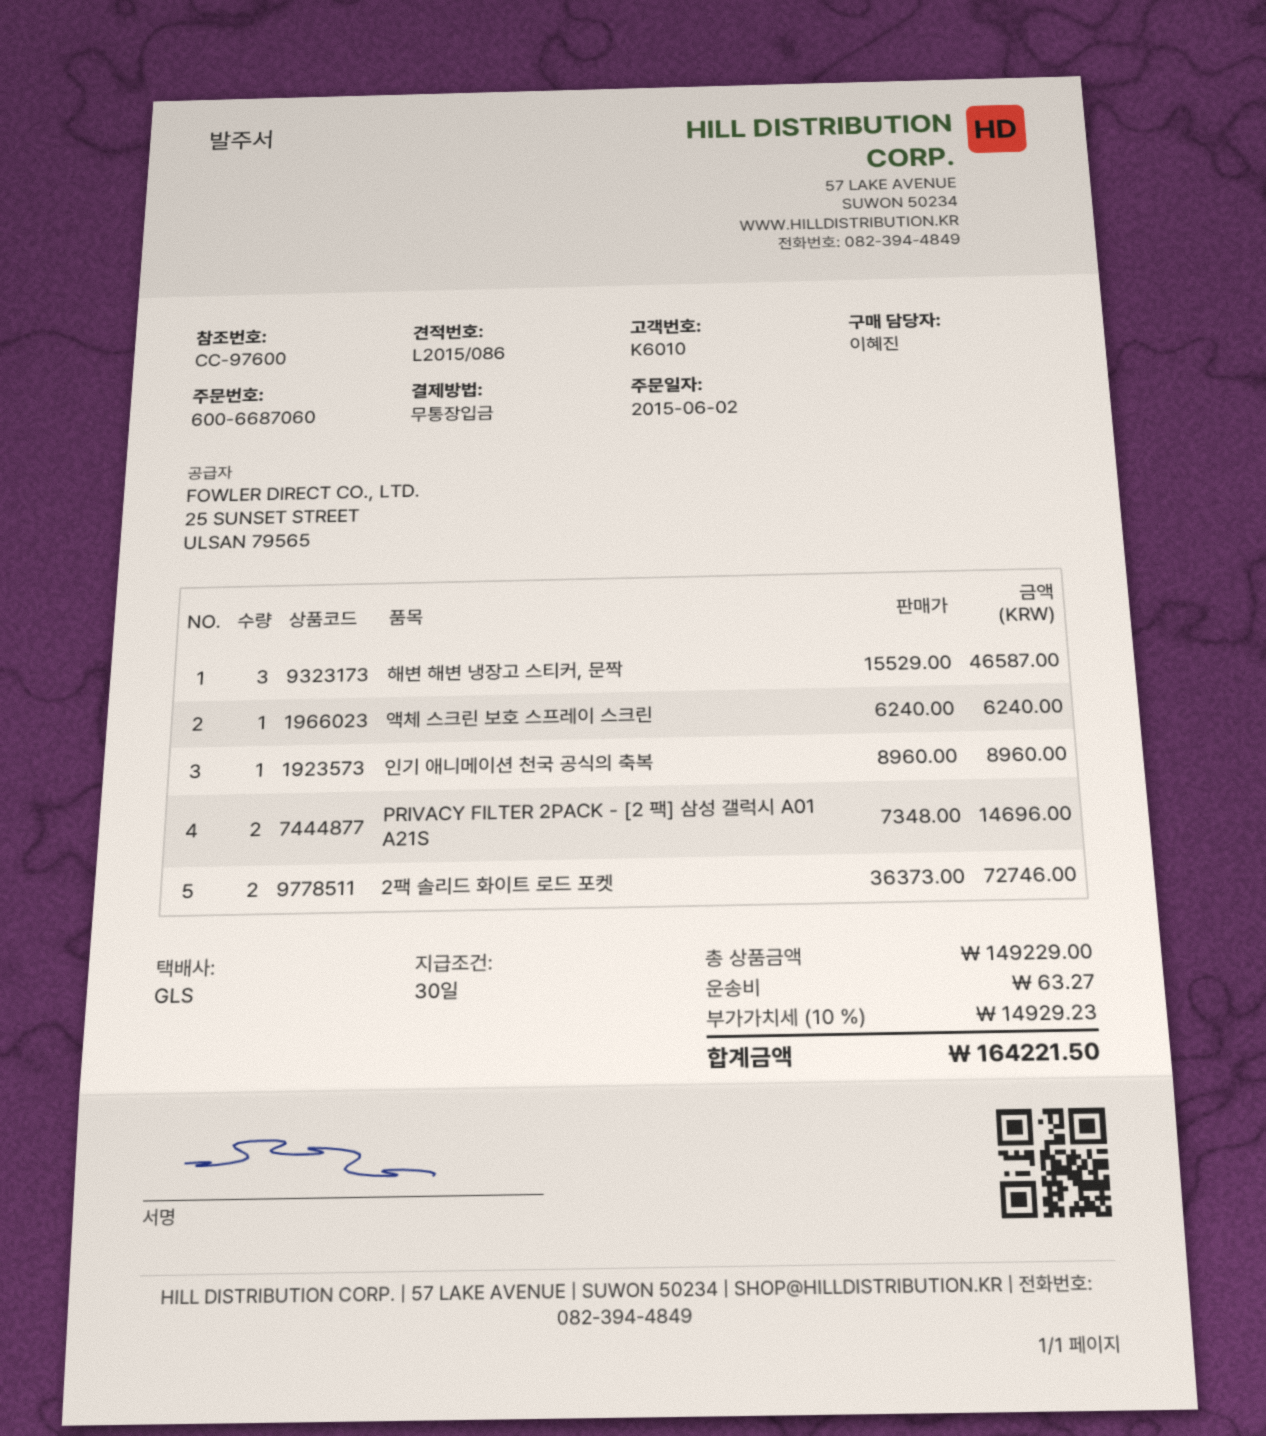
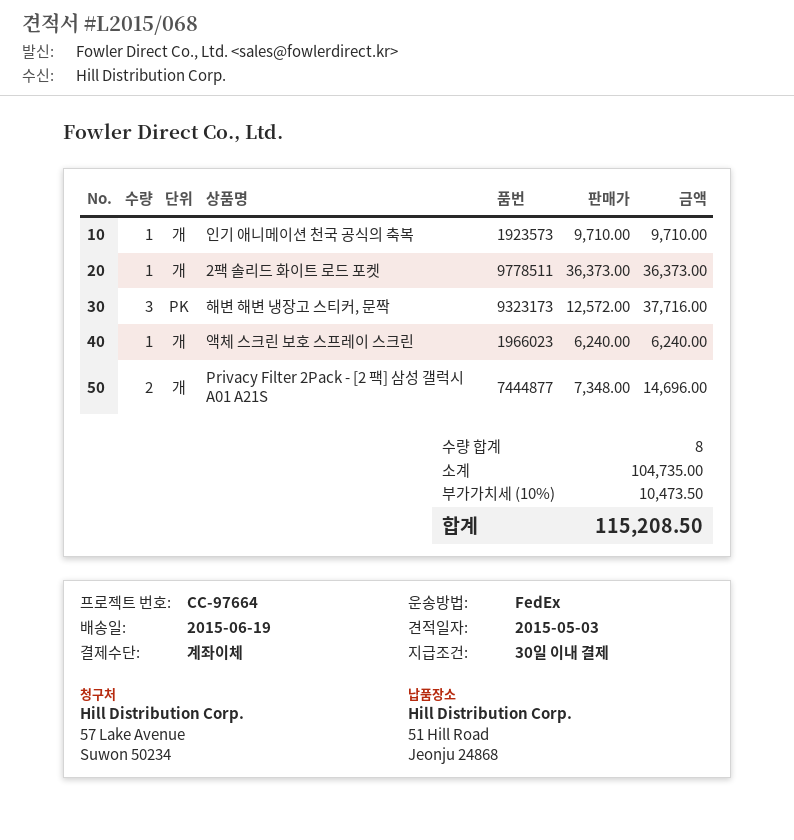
quote number: L2015/086 -> L2015/068
reference: CC-97600 -> CC-97664
shipping method: GLS -> FedEx
해변 해변 냉장고 스티커, 문짝: 3 x 15529.00 = 46587.00 -> 3 x 12572.00 = 37716.00
인기 애니메이션 천국 공식의 축복: 1 x 8960.00 = 8960.00 -> 1 x 9710.00 = 9710.00
2팩 솔리드 화이트 로드 포켓: 2 x 36373.00 = 72746.00 -> 1 x 36373.00 = 36373.00
subtotal: 149229.00 -> 104735.00
shipping: 63.27 -> none
tax: 10% = 14929.23 -> 10% = 10473.50
total: 164221.50 -> 115208.50

